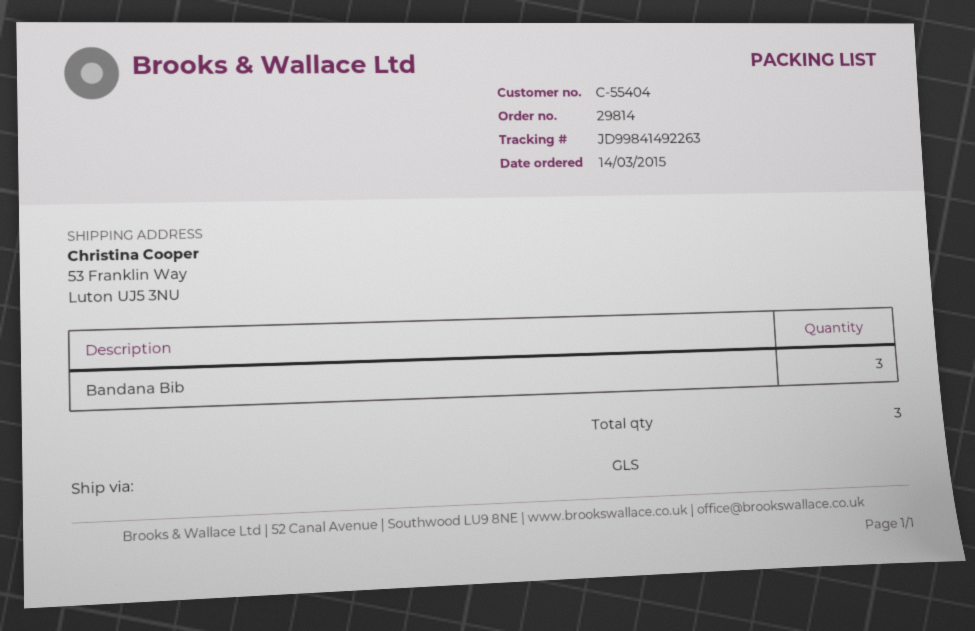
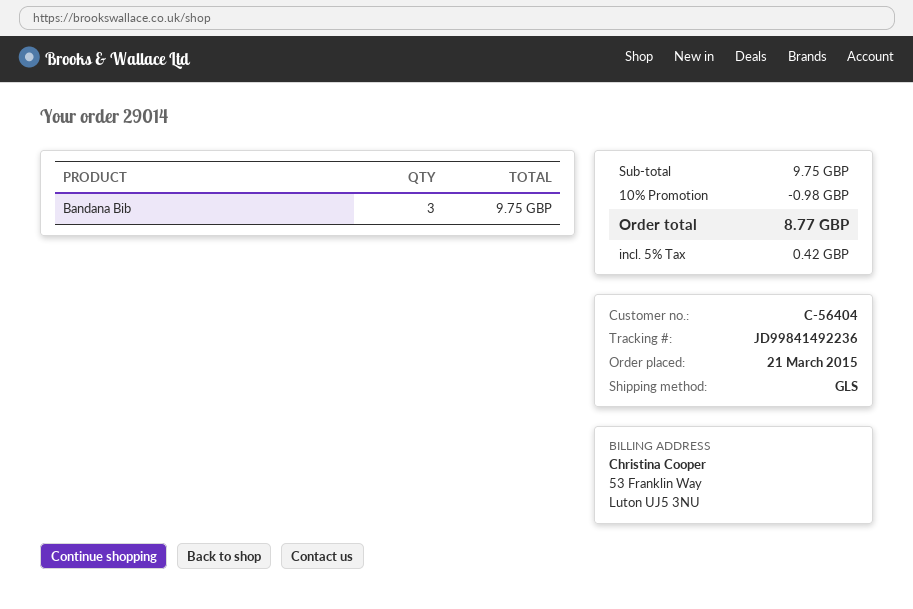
order number: 29814 -> 29014
order date: 2015-03-14 -> 2015-03-21
customer number: C-55404 -> C-56404
tracking number: JD99841492263 -> JD99841492236

